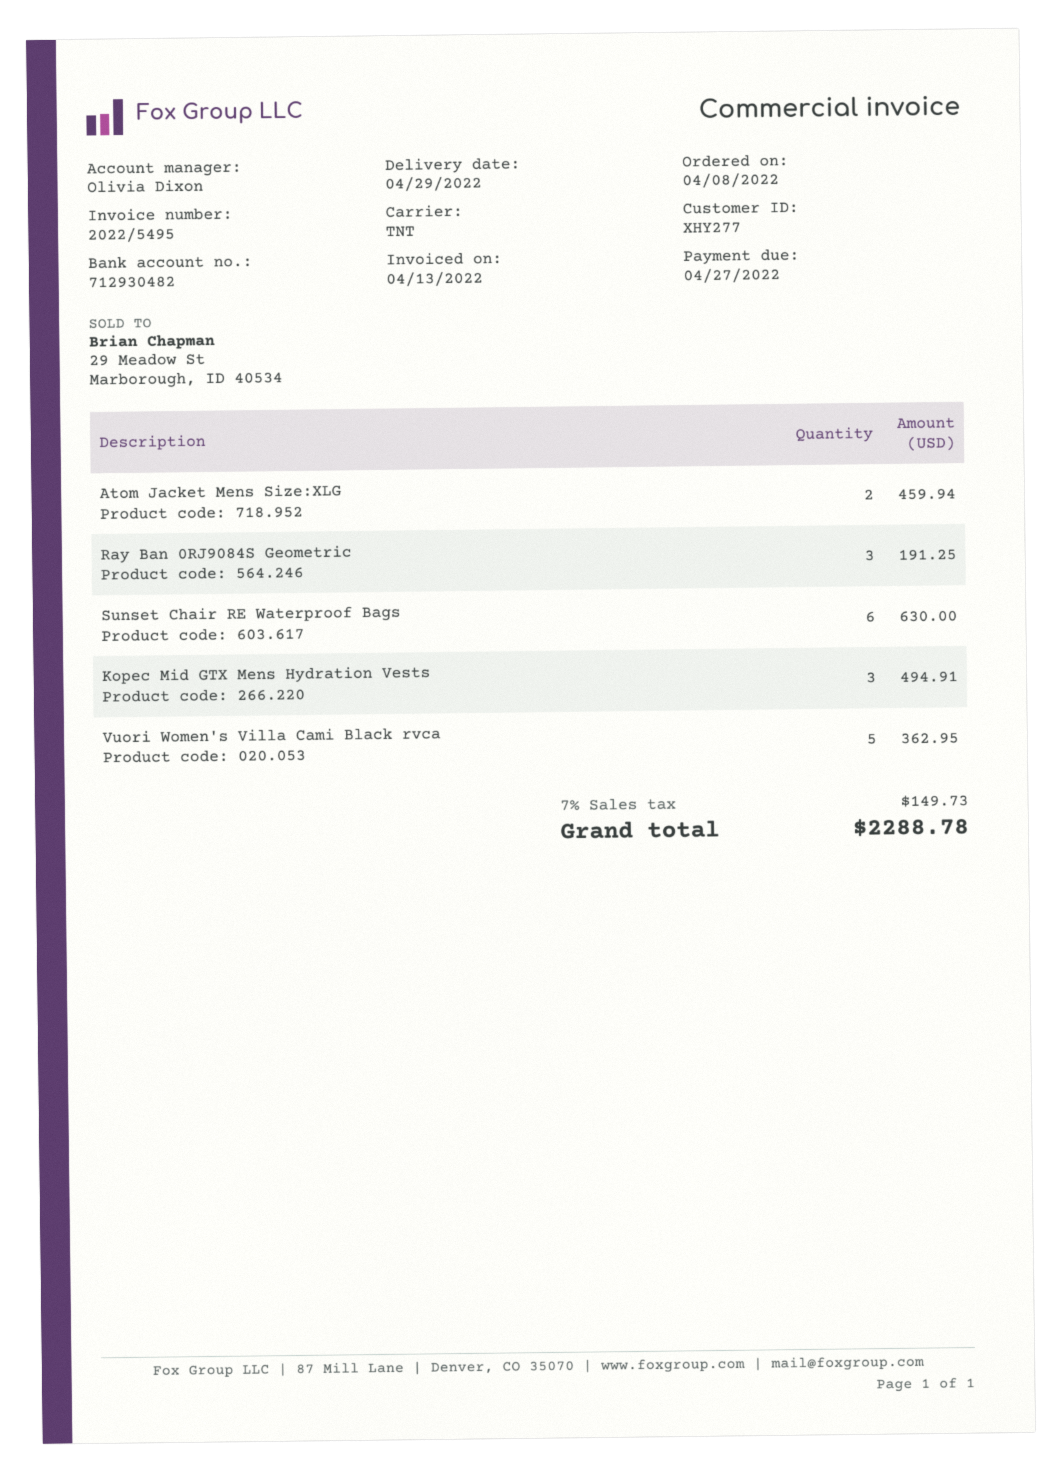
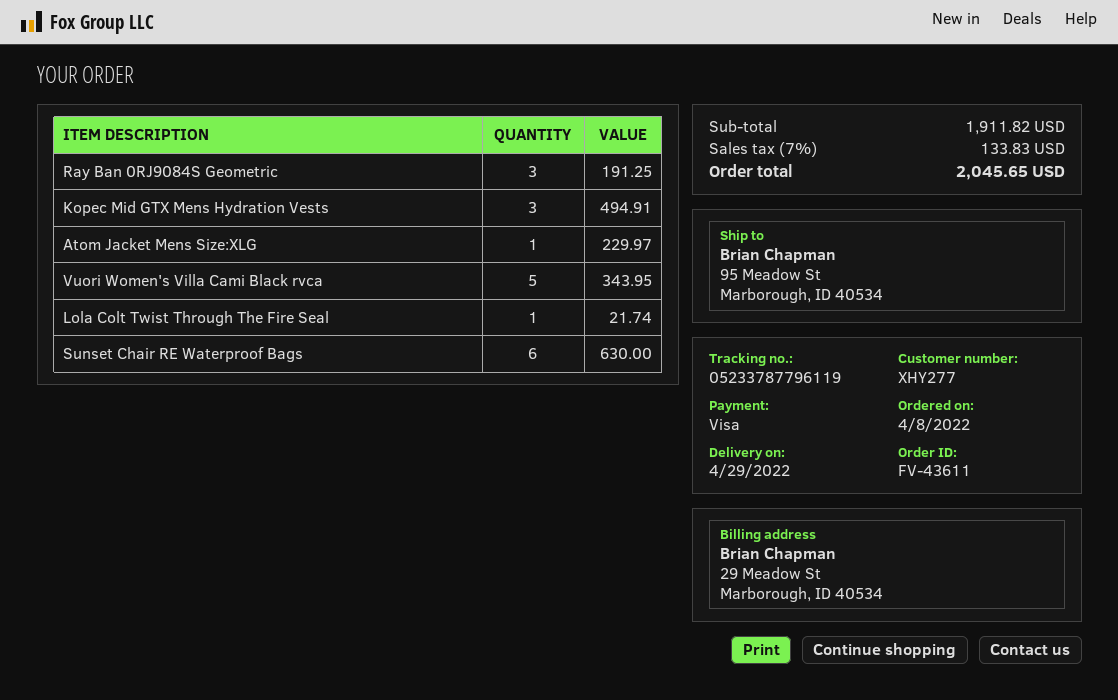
Atom Jacket Mens Size:XLG: 2 for 459.94 -> 1 for 229.97
Vuori Women's Villa Cami Black rvca: 5 for 362.95 -> 5 for 343.95
Lola Colt Twist Through The Fire Seal: none -> 1 for 21.74
tax: 7% = 149.73 -> 7% = 133.83
total: 2288.78 -> 2045.65

